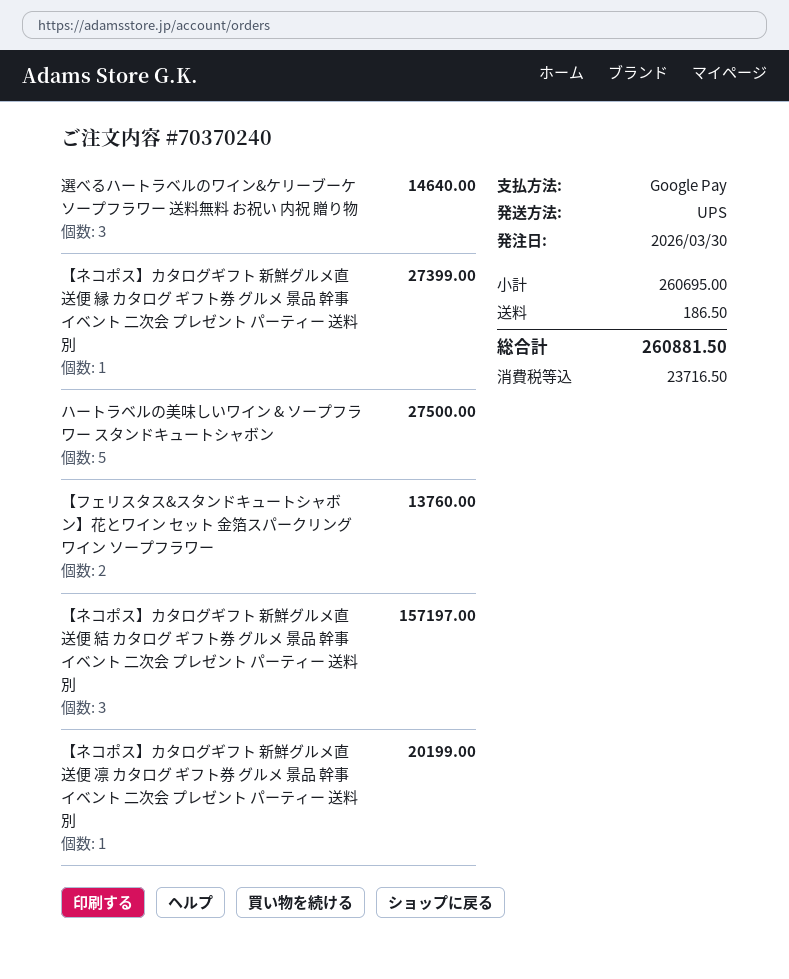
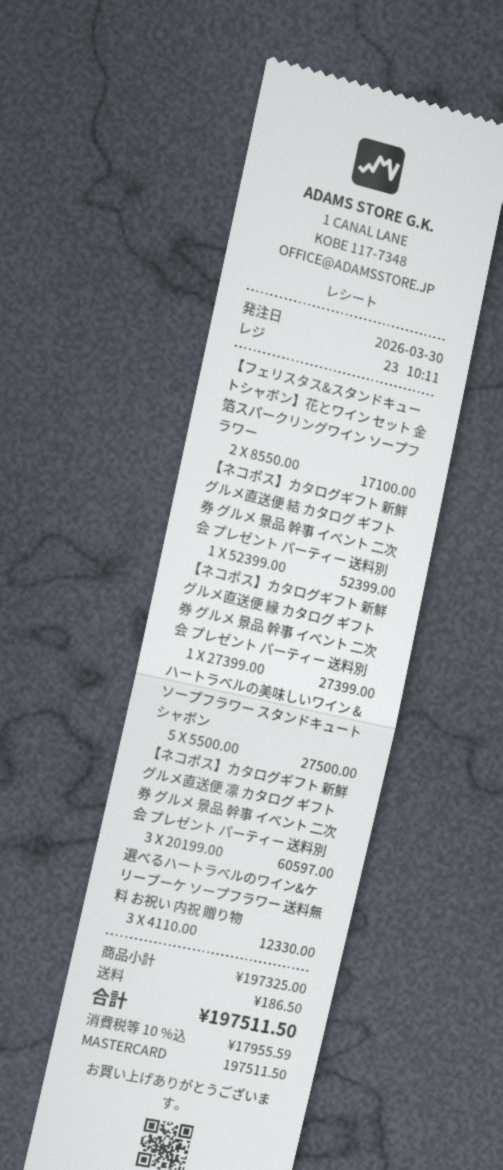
payment method: Google Pay -> Mastercard
選べるハートラベルのワイン&ケリーブーケ ソープフラワー 送料無料 お祝い 内祝 贈り物: 3 for 14640.00 -> 3 for 12330.00
【フェリスタス&スタンドキュートシャボン】花とワイン セット 金箔スパークリングワイン ソープフラワー: 2 for 13760.00 -> 2 for 17100.00
【ネコポス】カタログギフト 新鮮グルメ直送便 結 カタログ ギフト券 グルメ 景品 幹事 イベント 二次会 プレゼント パーティー 送料別: 3 for 157197.00 -> 1 for 52399.00
【ネコポス】カタログギフト 新鮮グルメ直送便 凛 カタログ ギフト券 グルメ 景品 幹事 イベント 二次会 プレゼント パーティー 送料別: 1 for 20199.00 -> 3 for 60597.00
subtotal: 260695.00 -> 197325.00
tax: 23716.50 -> 17955.59
total: 260881.50 -> 197511.50

